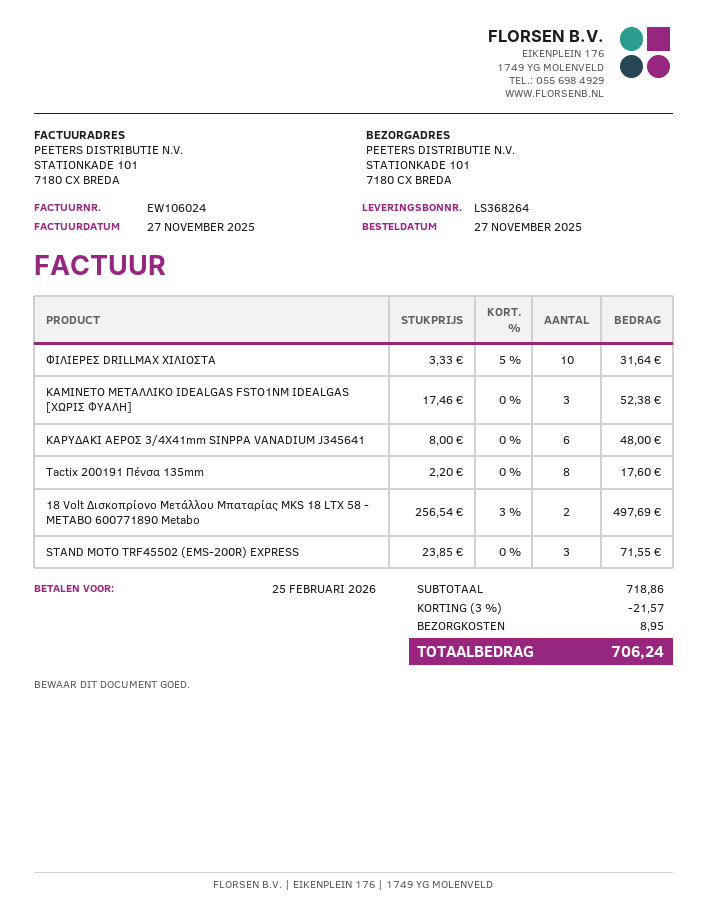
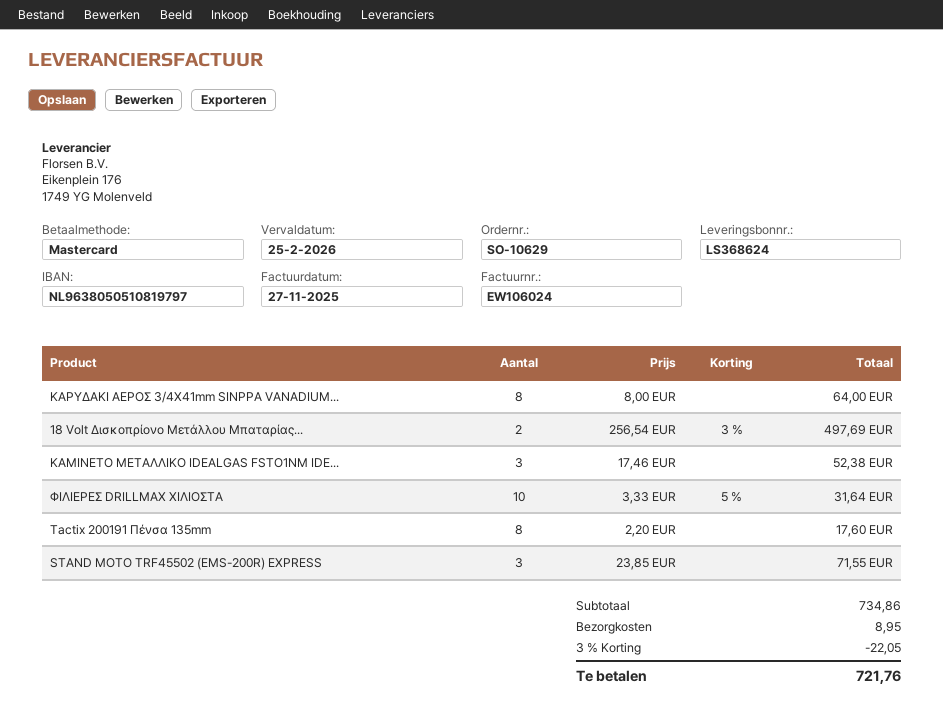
delivery note number: LS368264 -> LS368624
ΚΑΡΥΔΑΚΙ ΑΕΡΟΣ 3/4Χ41mm SINPPA VANADIUM J345641: 6 x 8.00 = 48.00 -> 8 x 8.00 = 64.00
subtotal: 718.86 -> 734.86
discount: 3% = 21.57 -> 3% = 22.05
total: 706.24 -> 721.76

